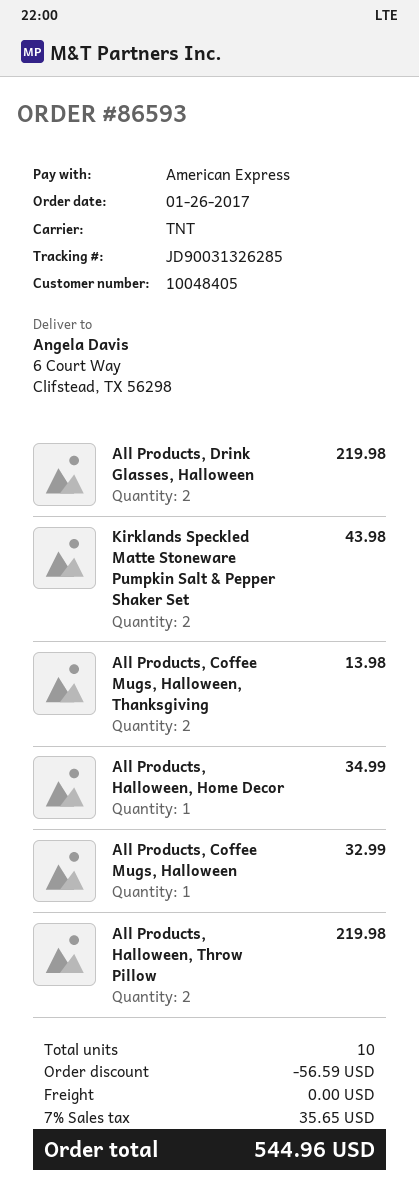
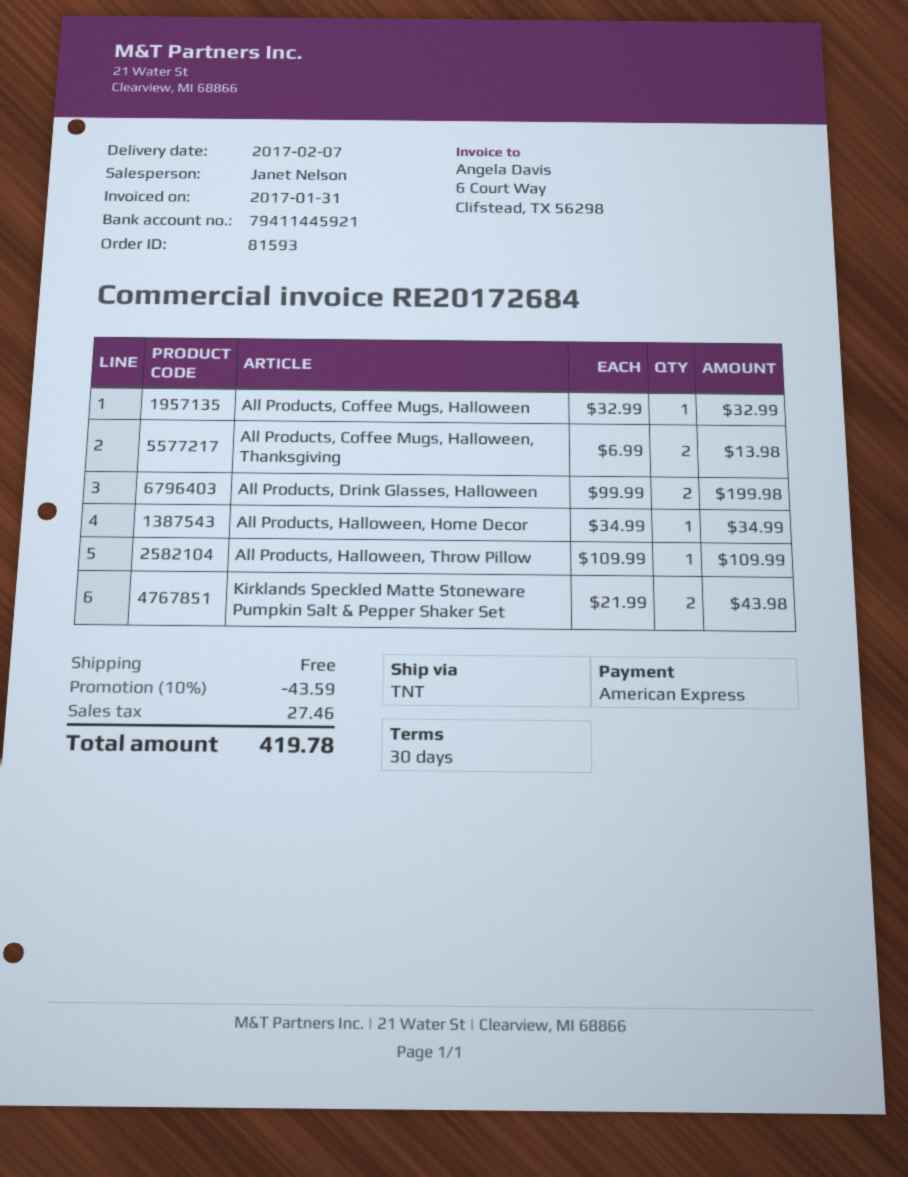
order number: 86593 -> 81593
All Products, Drink Glasses, Halloween: 2 for 219.98 -> 2 for 199.98
All Products, Halloween, Throw Pillow: 2 for 219.98 -> 1 for 109.99
discount: 56.59 -> 43.59
tax: 35.65 -> 27.46
total: 544.96 -> 419.78

